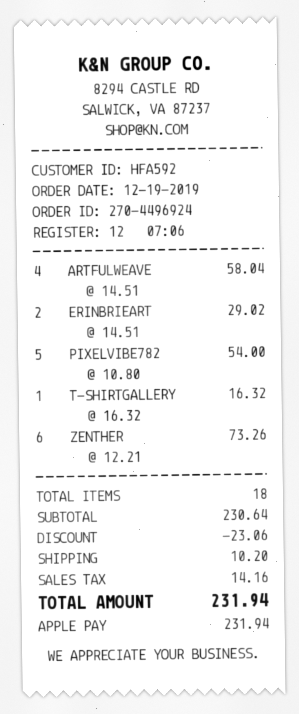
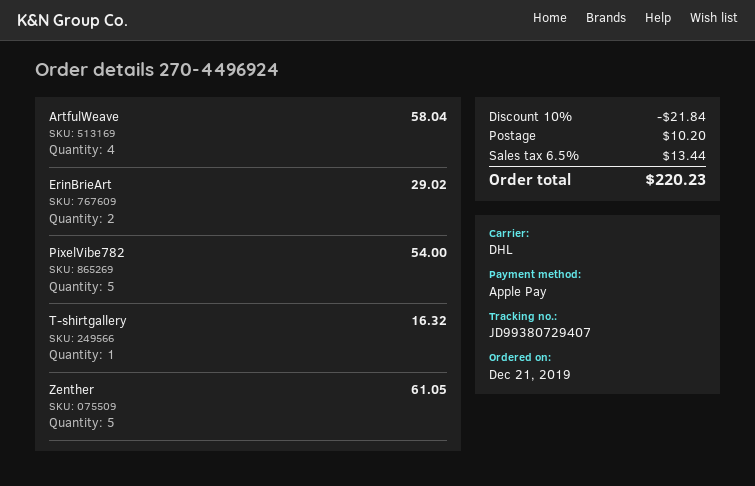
order date: 2019-12-19 -> 2019-12-21
ZENTHER: 6 for 73.26 -> 5 for 61.05
discount: 23.06 -> 21.84
tax: 14.16 -> 13.44
total: 231.94 -> 220.23

